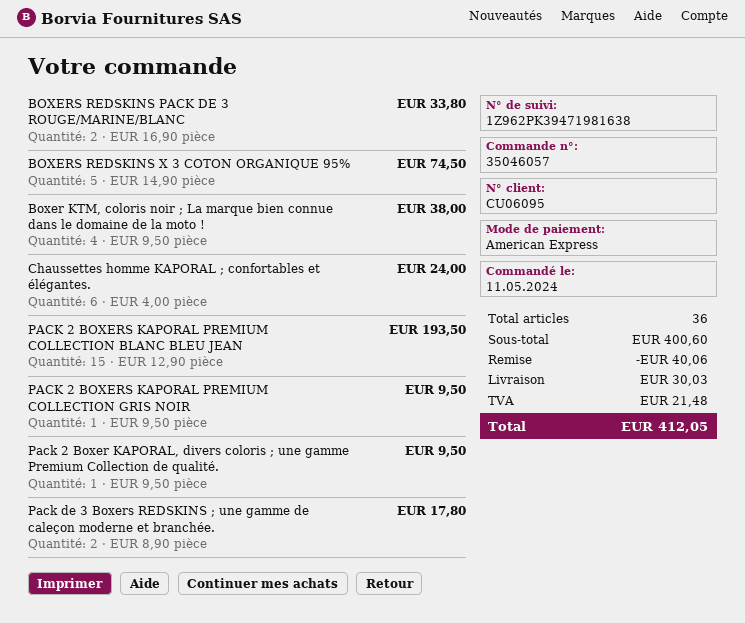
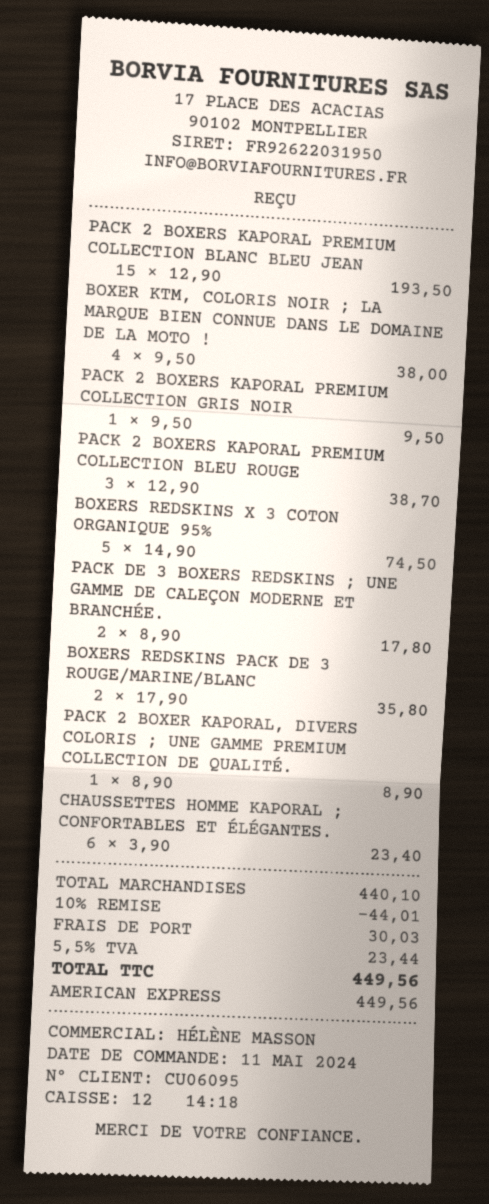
BOXERS REDSKINS PACK DE 3 ROUGE/MARINE/BLANC: 2 x 16.90 = 33.80 -> 2 x 17.90 = 35.80
Chaussettes homme KAPORAL ; confortables et élégantes.: 6 x 4.00 = 24.00 -> 6 x 3.90 = 23.40
Pack 2 Boxer KAPORAL, divers coloris ; une gamme Premium Collection de qualité.: 1 x 9.50 = 9.50 -> 1 x 8.90 = 8.90
PACK 2 BOXERS KAPORAL PREMIUM COLLECTION BLEU ROUGE: none -> 3 x 12.90 = 38.70
subtotal: 400.60 -> 440.10
discount: 40.06 -> 44.01
tax: 21.48 -> 23.44
total: 412.05 -> 449.56

